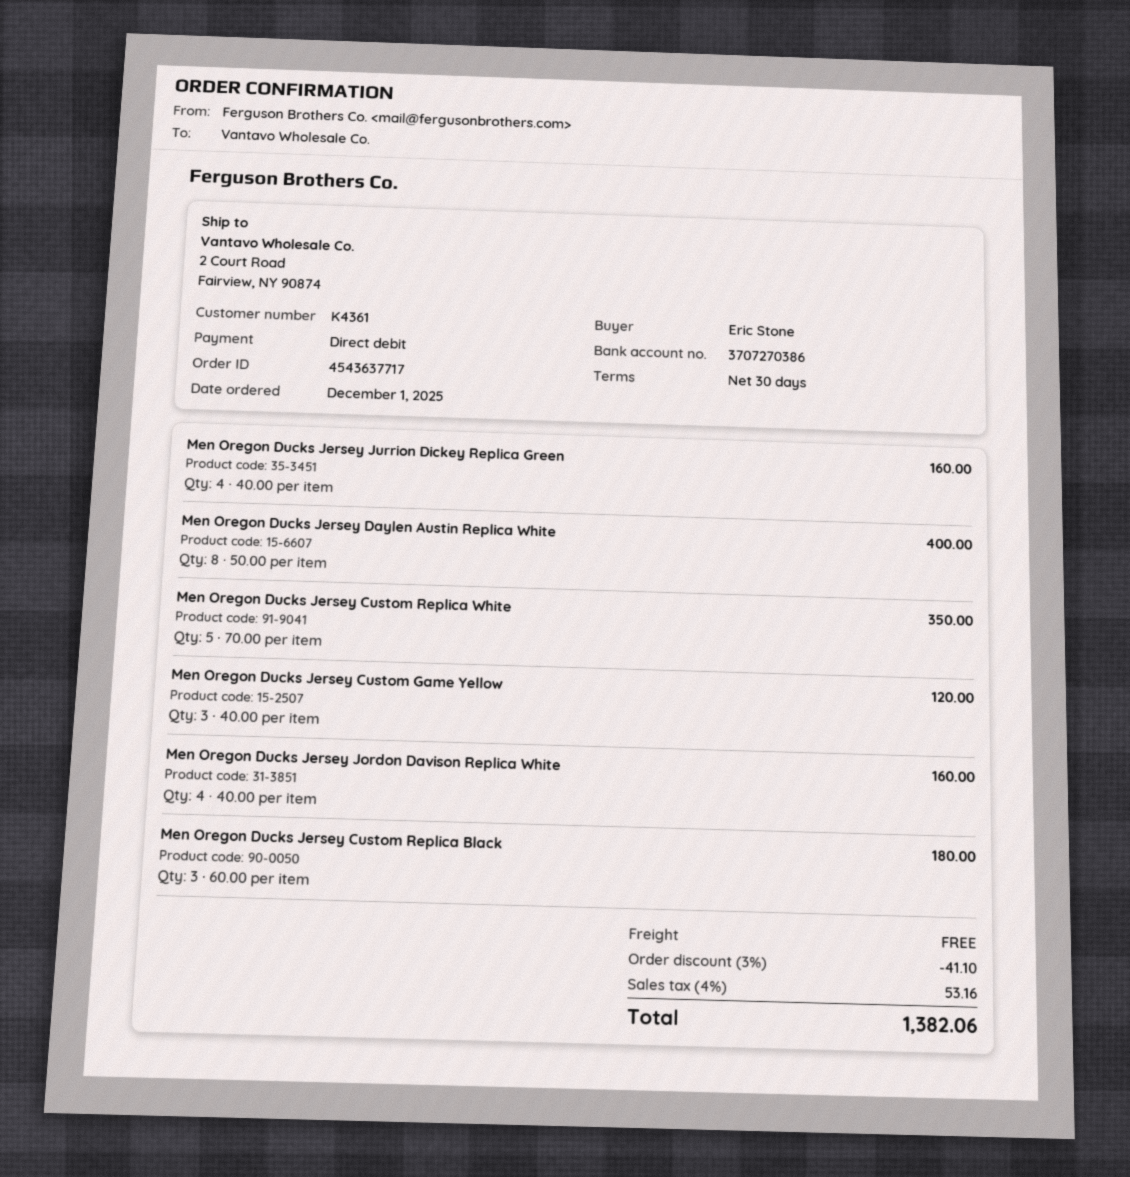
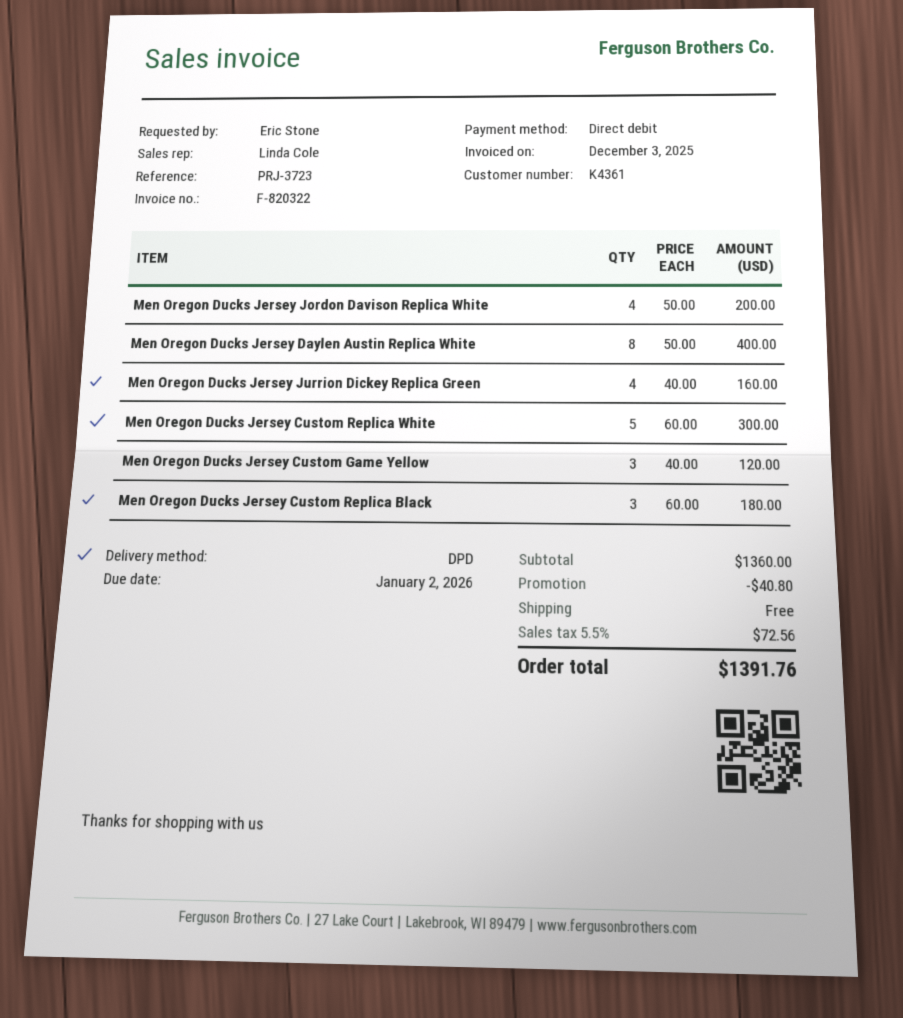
Men Oregon Ducks Jersey Custom Replica White: 5 x 70.00 = 350.00 -> 5 x 60.00 = 300.00
Men Oregon Ducks Jersey Jordon Davison Replica White: 4 x 40.00 = 160.00 -> 4 x 50.00 = 200.00
discount: 41.10 -> 40.80
tax: 4% = 53.16 -> 5.5% = 72.56
total: 1382.06 -> 1391.76

